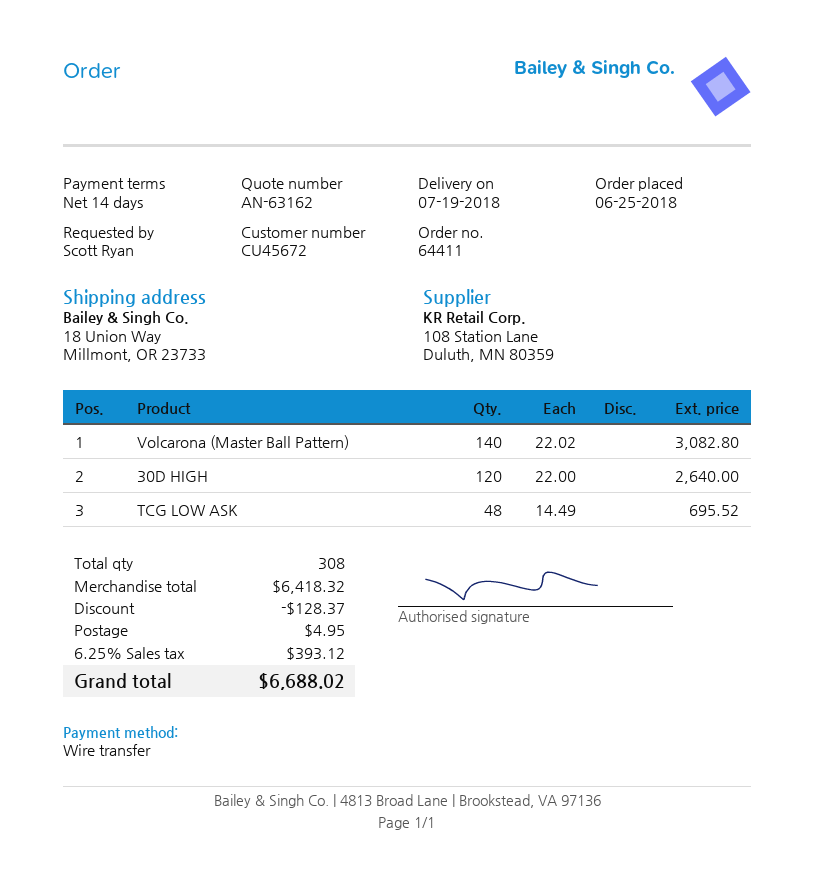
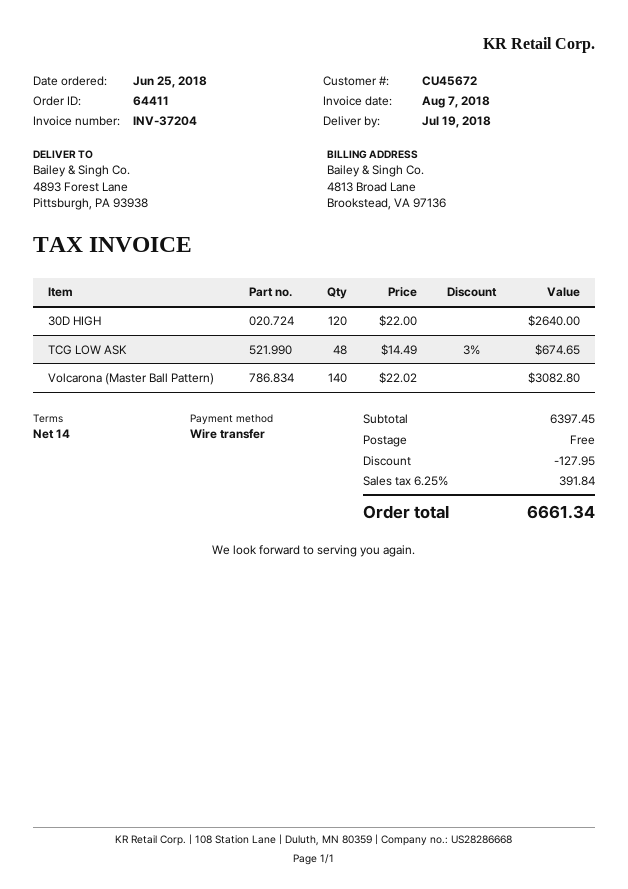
ship to: 18 Union Way, Millmont, OR 23733 -> 4893 Forest Lane, Pittsburgh, PA 93938
TCG LOW ASK: 48 x 14.49 = 695.52 -> 48 x 14.49 - 3% = 674.65
subtotal: 6418.32 -> 6397.45
discount: 128.37 -> 127.95
shipping: 4.95 -> 0.00
tax: 6.25% = 393.12 -> 6.25% = 391.84
total: 6688.02 -> 6661.34

